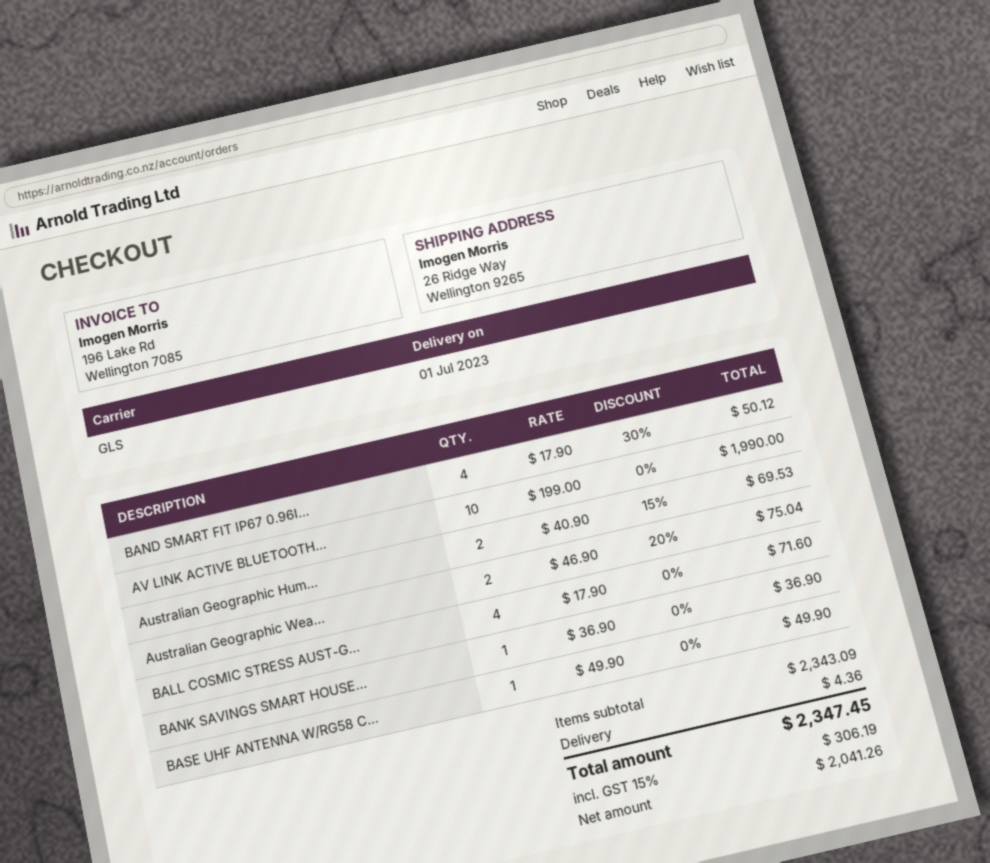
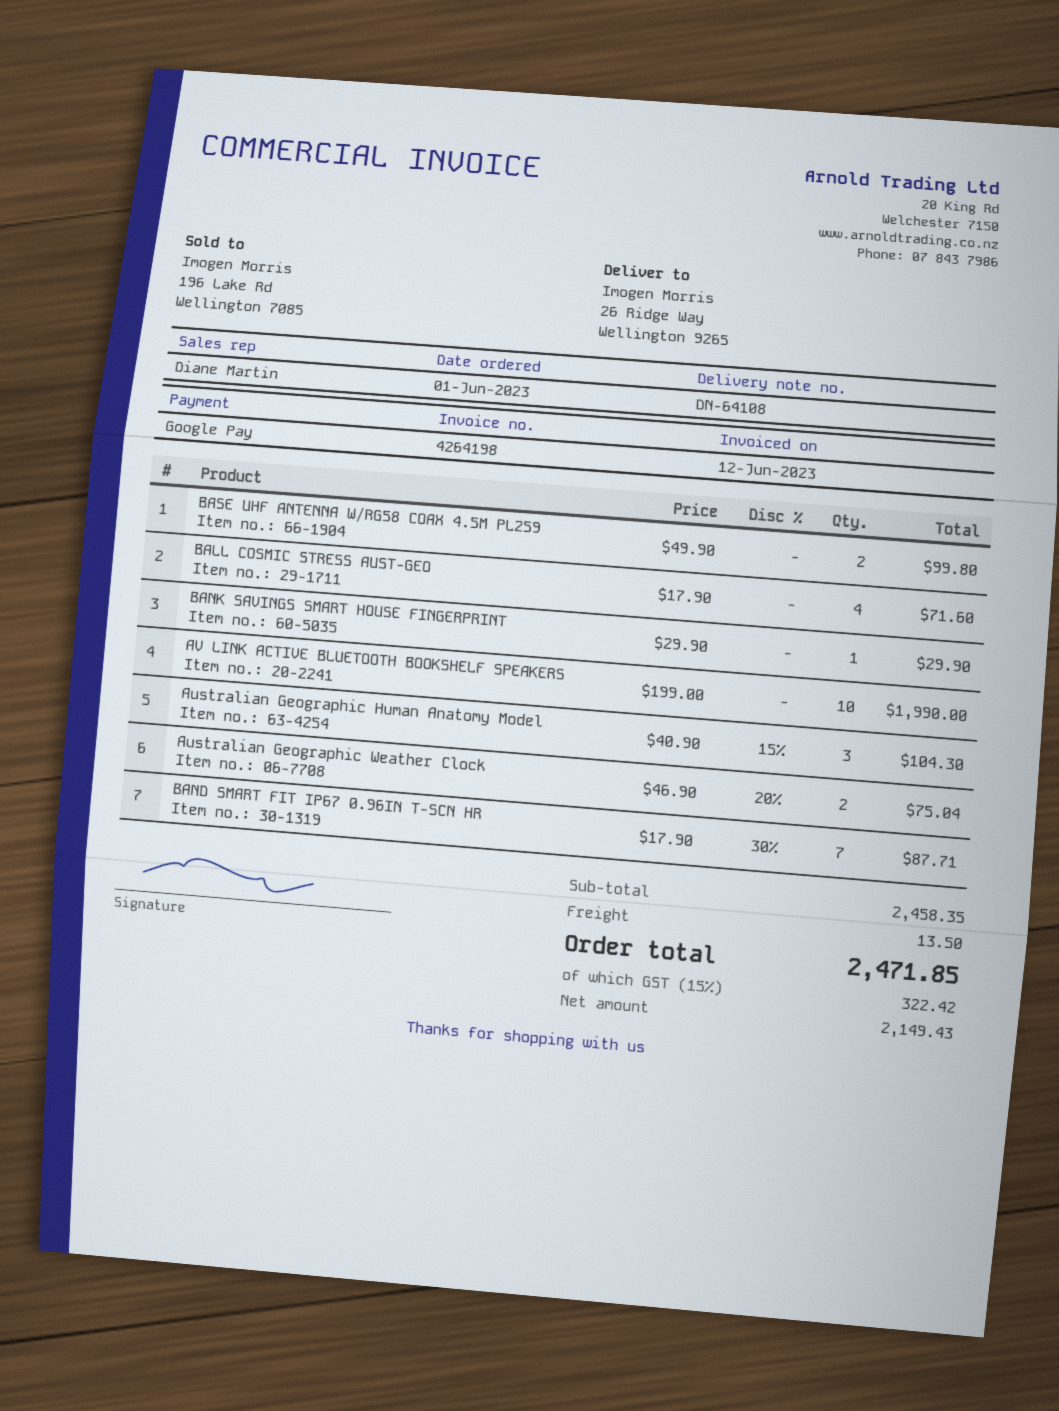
BAND SMART FIT IP67 0.96I...: 4 x 17.90 - 30% = 50.12 -> 7 x 17.90 - 30% = 87.71
Australian Geographic Hum...: 2 x 40.90 - 15% = 69.53 -> 3 x 40.90 - 15% = 104.30
BANK SAVINGS SMART HOUSE...: 1 x 36.90 = 36.90 -> 1 x 29.90 = 29.90
BASE UHF ANTENNA W/RG58 C...: 1 x 49.90 = 49.90 -> 2 x 49.90 = 99.80
subtotal: 2343.09 -> 2458.35
shipping: 4.36 -> 13.50
net: 2041.26 -> 2149.43
tax: 15% = 306.19 -> 15% = 322.42
total: 2347.45 -> 2471.85

